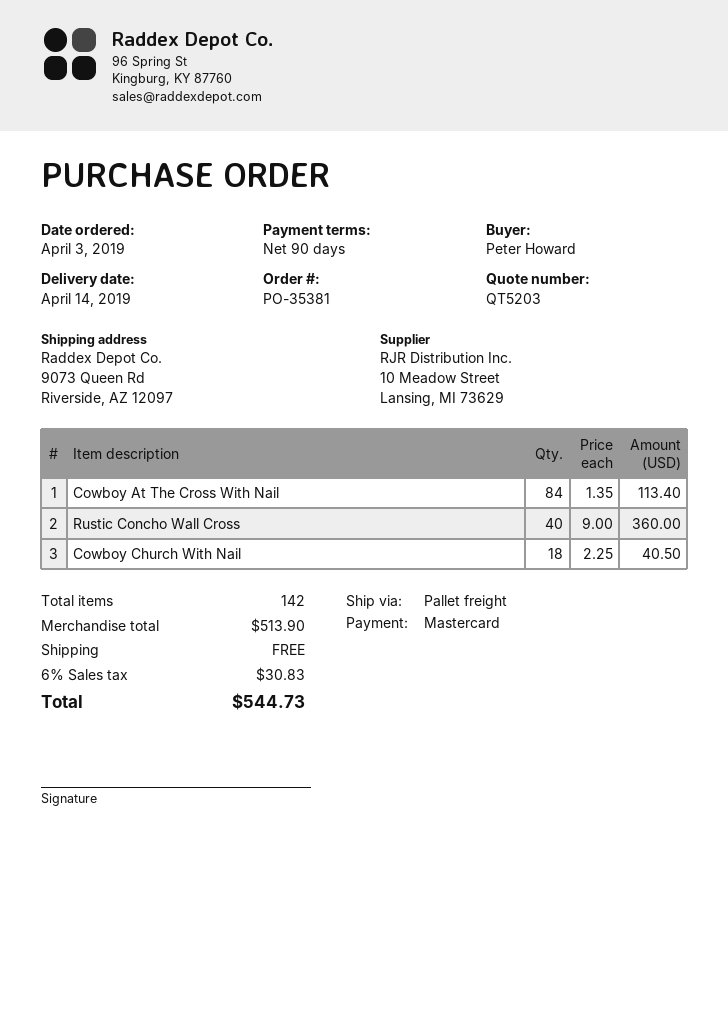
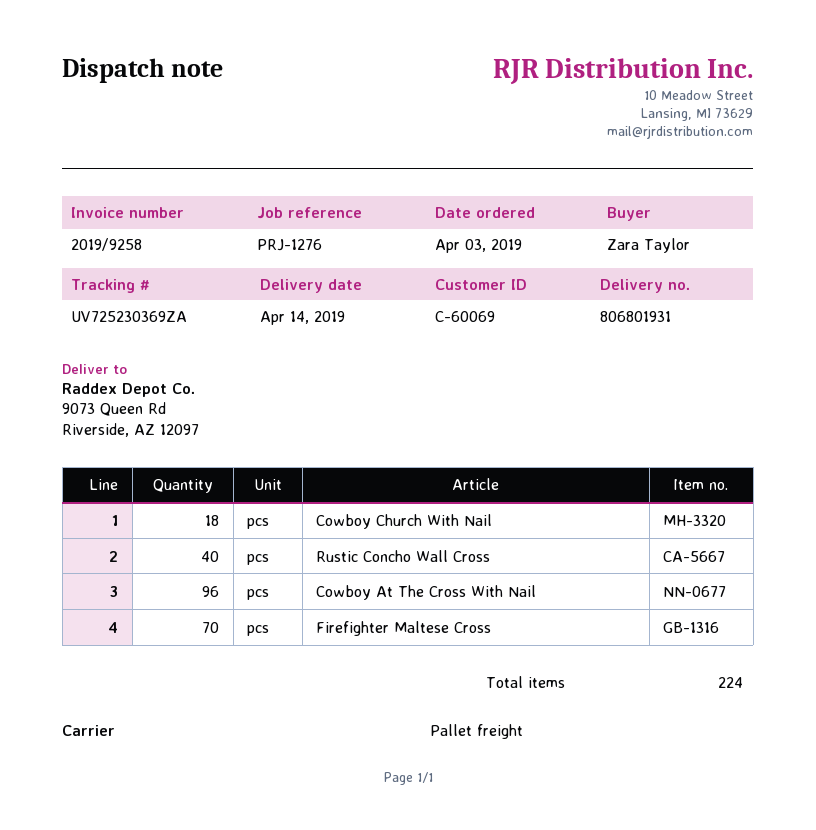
ordered by: Peter Howard -> Zara Taylor
Cowboy At The Cross With Nail: 84 -> 96
Firefighter Maltese Cross: none -> 70
total quantity: 142 -> 224

